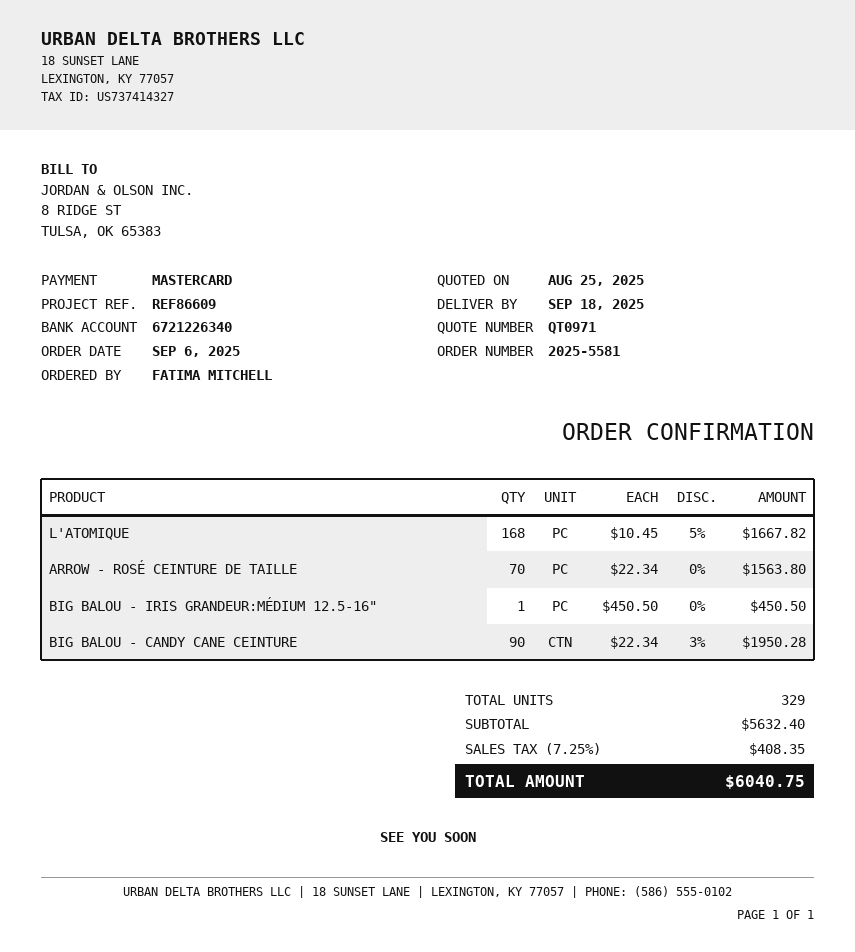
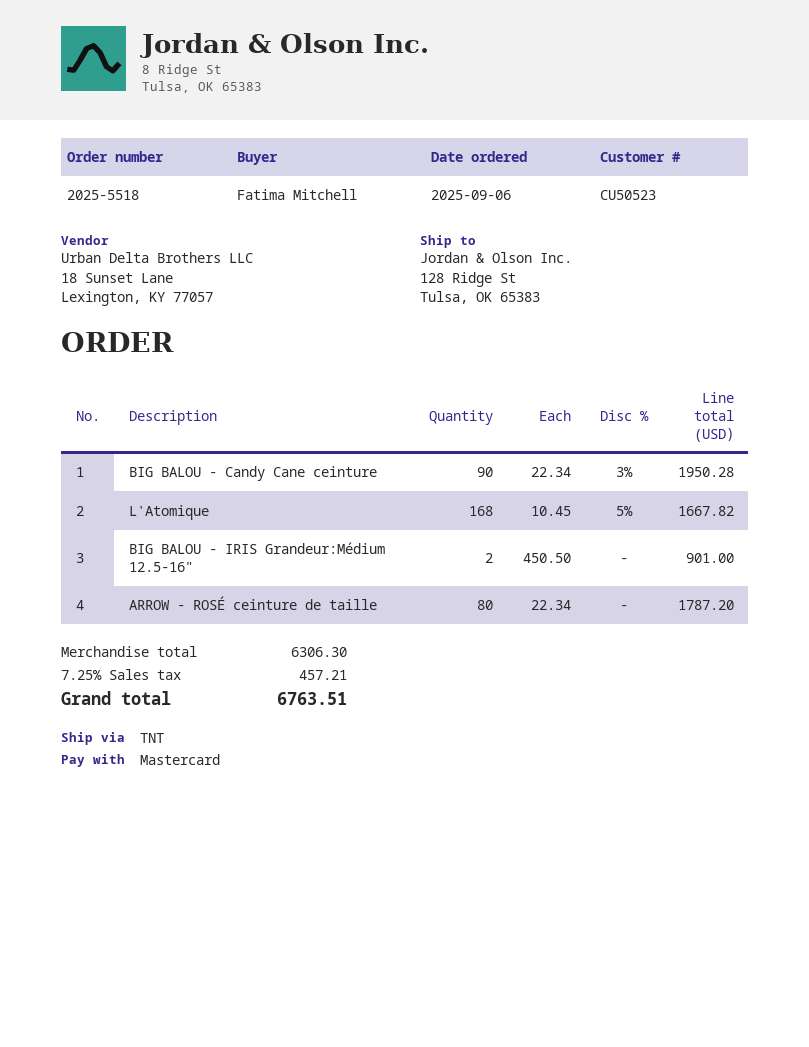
order number: 2025-5581 -> 2025-5518
ARROW - ROSÉ CEINTURE DE TAILLE: 70 x 22.34 = 1563.80 -> 80 x 22.34 = 1787.20
BIG BALOU - IRIS GRANDEUR:MÉDIUM 12.5-16": 1 x 450.50 = 450.50 -> 2 x 450.50 = 901.00
subtotal: 5632.40 -> 6306.30
tax: 7.25% = 408.35 -> 7.25% = 457.21
total: 6040.75 -> 6763.51

